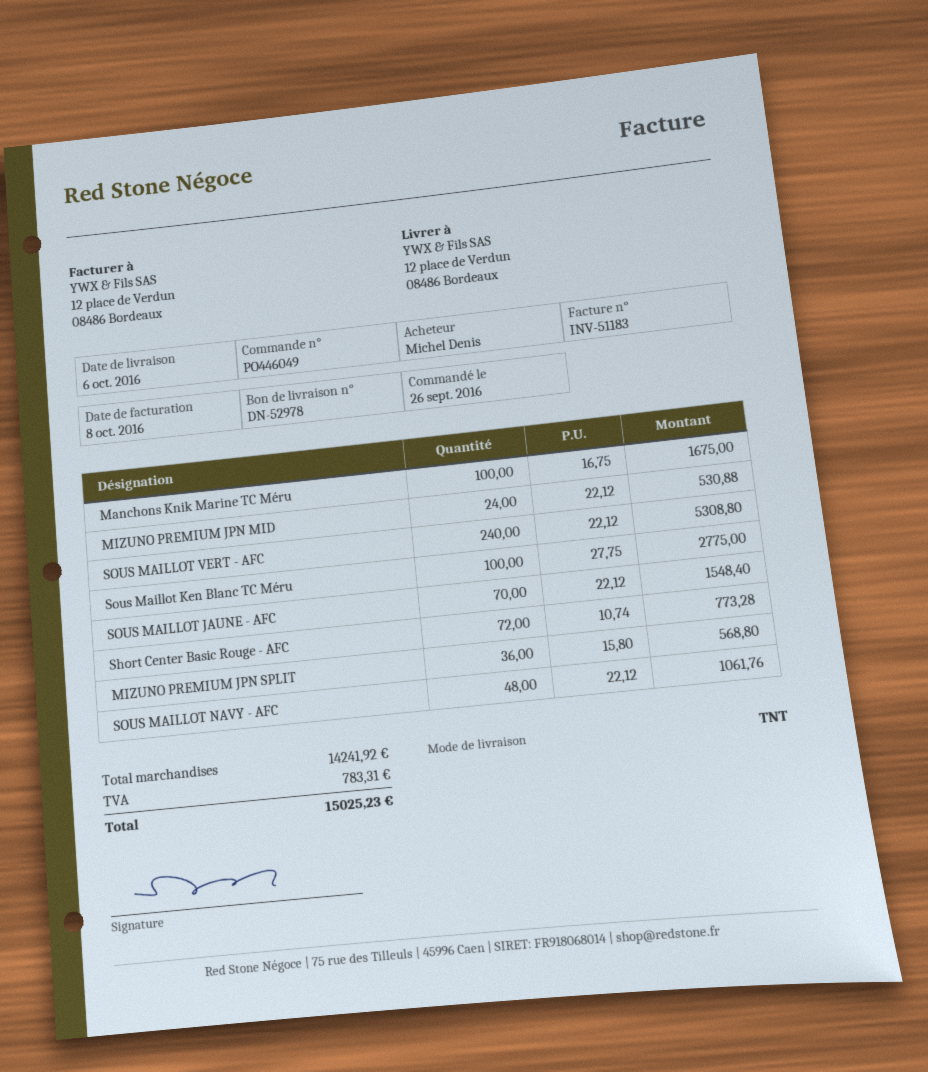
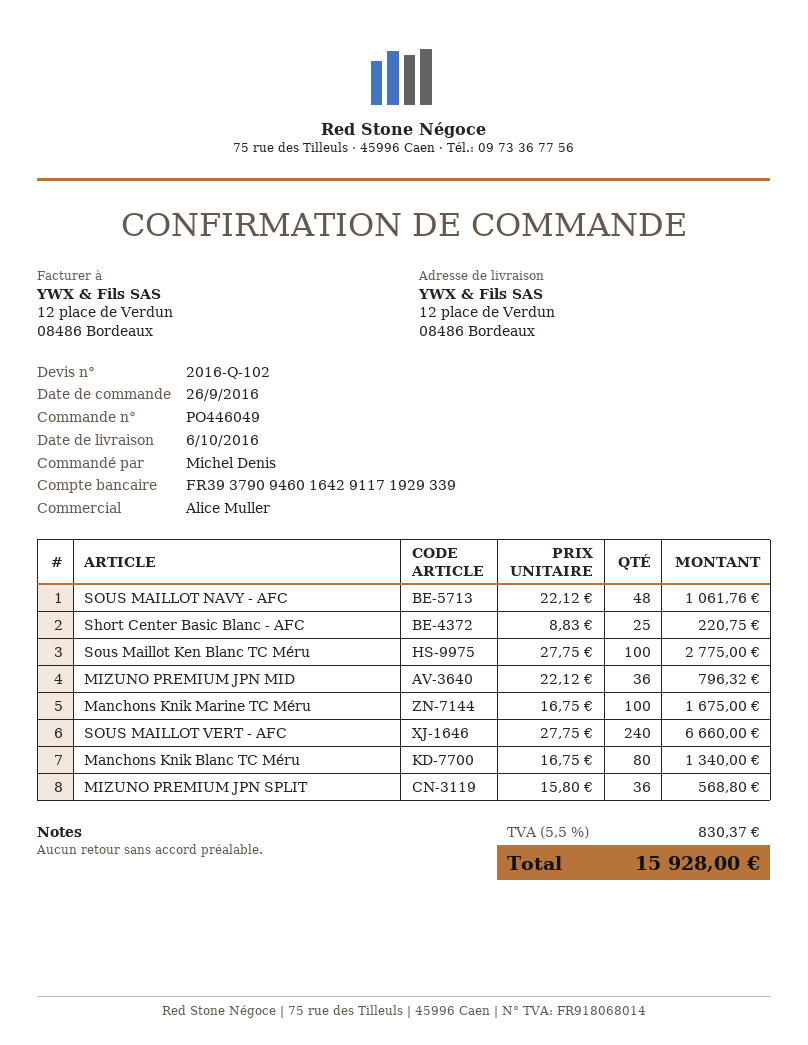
MIZUNO PREMIUM JPN MID: 24 x 22.12 = 530.88 -> 36 x 22.12 = 796.32
SOUS MAILLOT VERT - AFC: 240 x 22.12 = 5308.80 -> 240 x 27.75 = 6660.00
SOUS MAILLOT JAUNE - AFC: 70 x 22.12 = 1548.40 -> none
Short Center Basic Rouge - AFC: 72 x 10.74 = 773.28 -> none
Short Center Basic Blanc - AFC: none -> 25 x 8.83 = 220.75
Manchons Knik Blanc TC Méru: none -> 80 x 16.75 = 1340.00
tax: 783.31 -> 830.37
total: 15025.23 -> 15928.00

